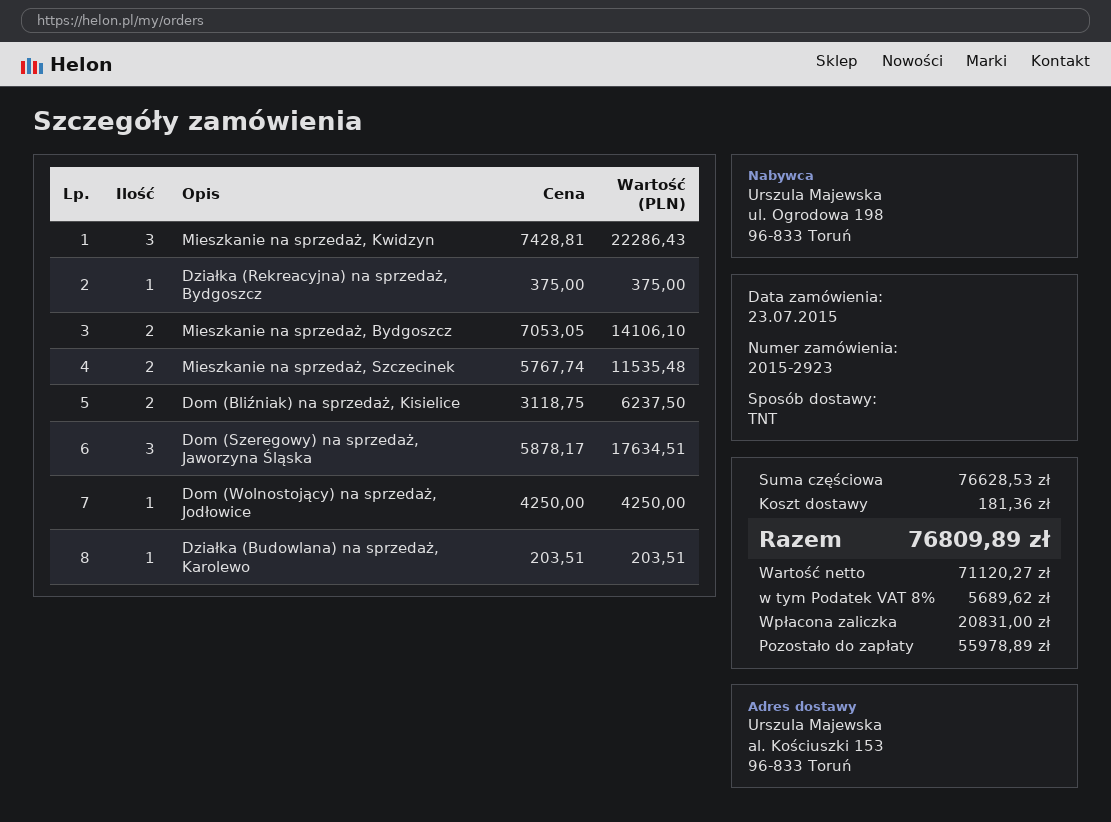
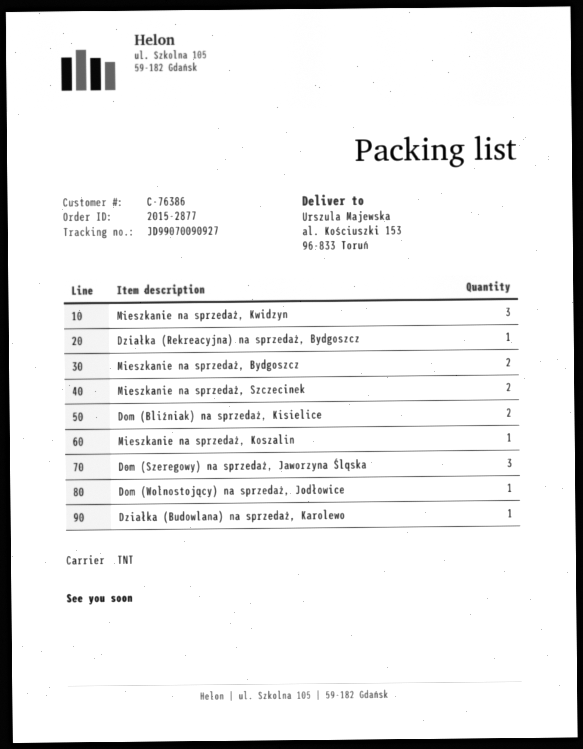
order number: 2015-2923 -> 2015-2877
Mieszkanie na sprzedaż, Koszalin: none -> 1

